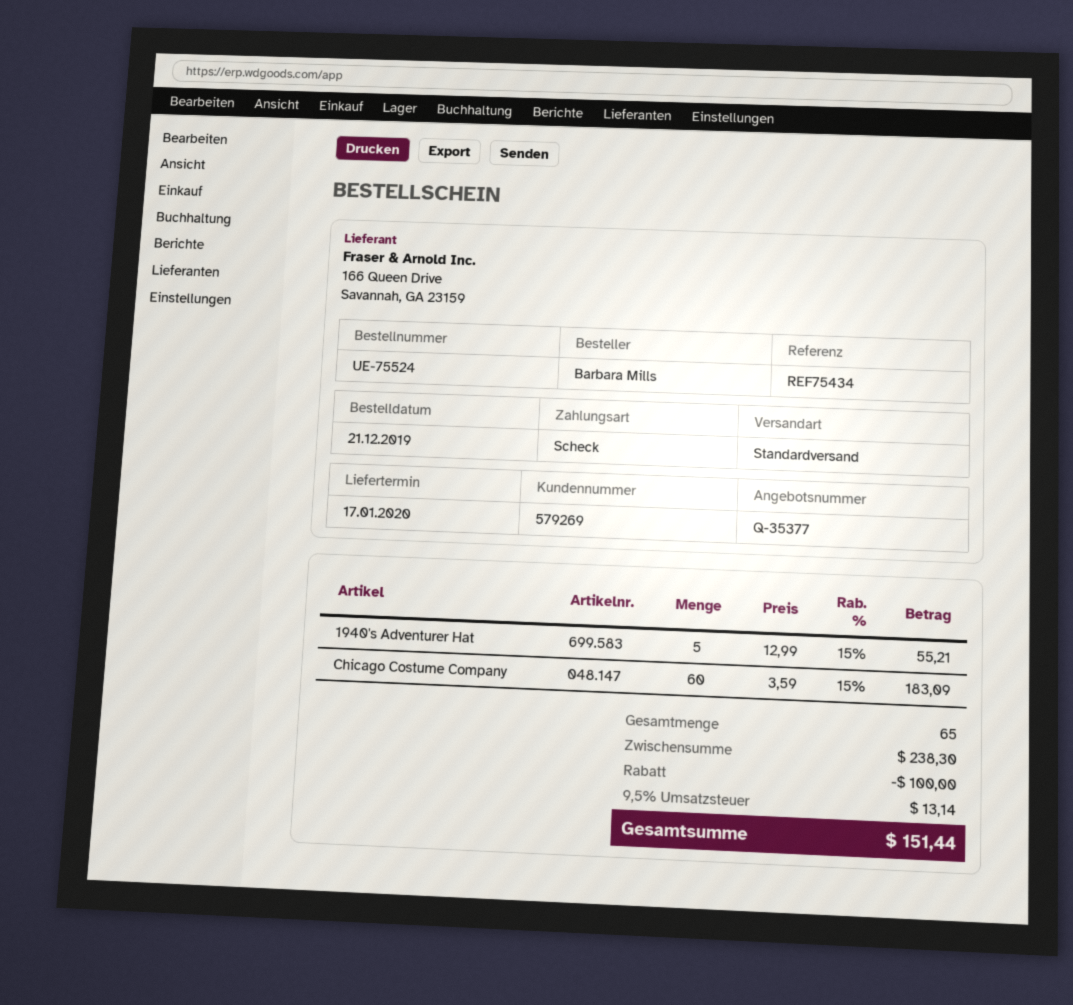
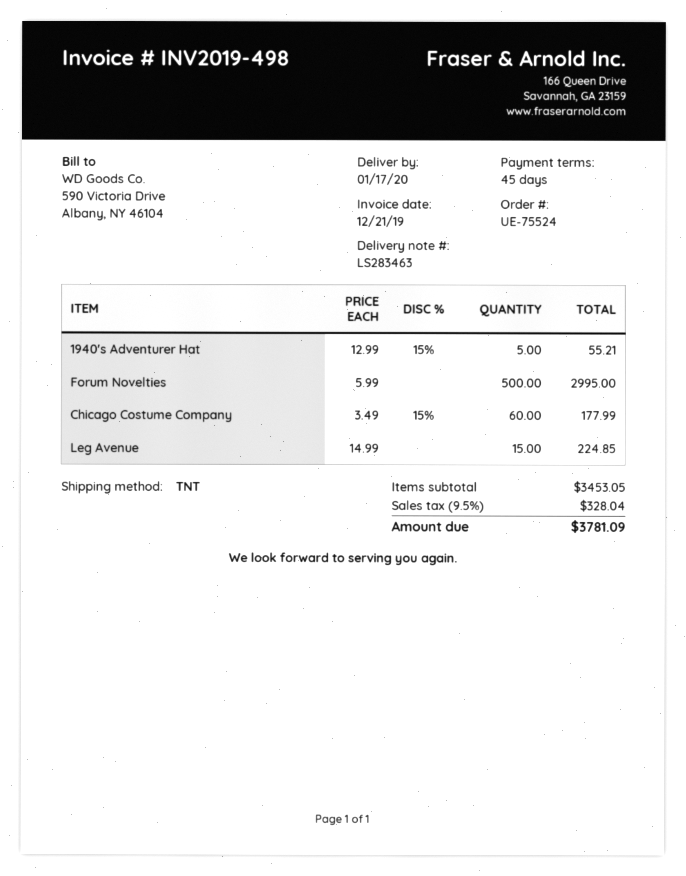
shipping method: standard -> TNT
Chicago Costume Company: 60 x 3.59 - 15% = 183.09 -> 60 x 3.49 - 15% = 177.99
Forum Novelties: none -> 500 x 5.99 = 2995.00
Leg Avenue: none -> 15 x 14.99 = 224.85
subtotal: 238.30 -> 3453.05
discount: 100.00 -> none
tax: 9.5% = 13.14 -> 9.5% = 328.04
total: 151.44 -> 3781.09

